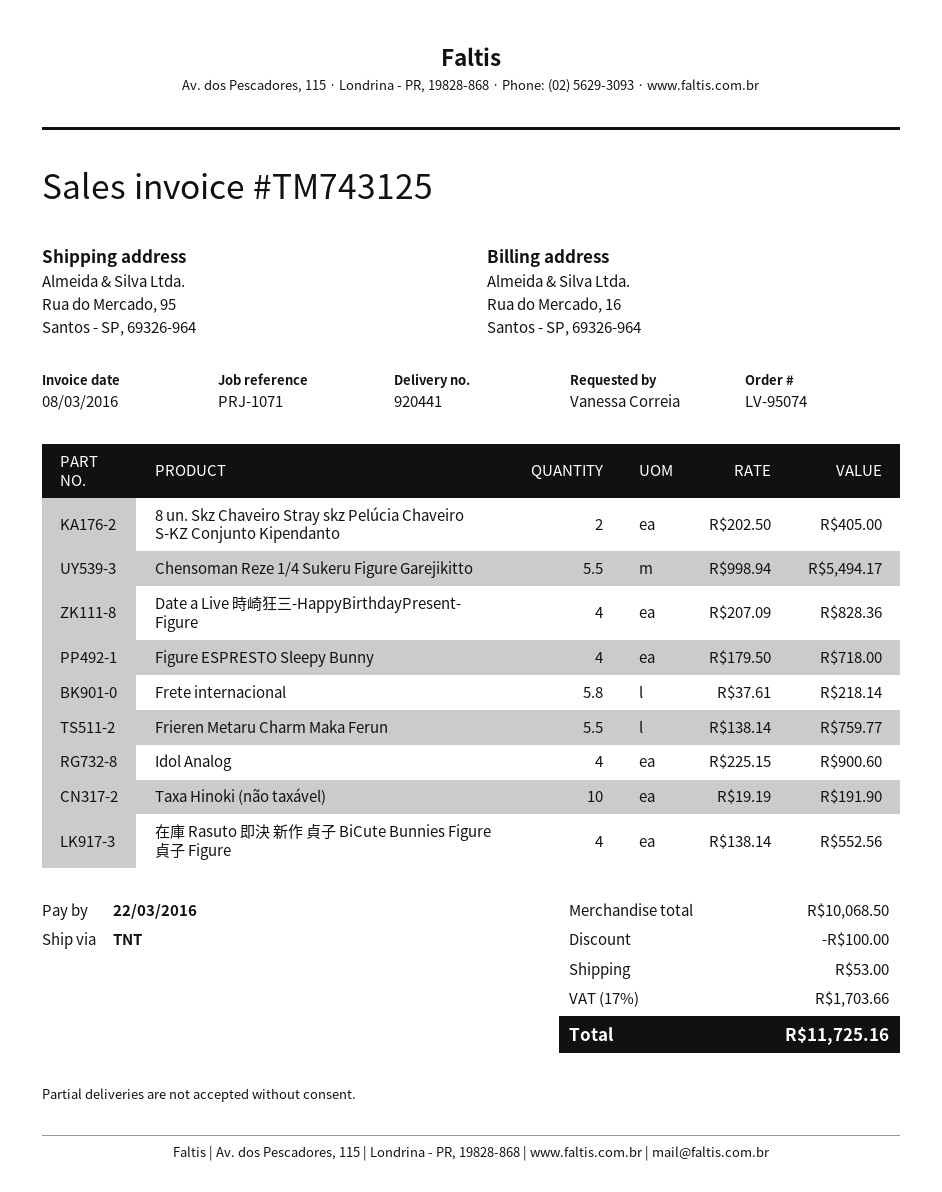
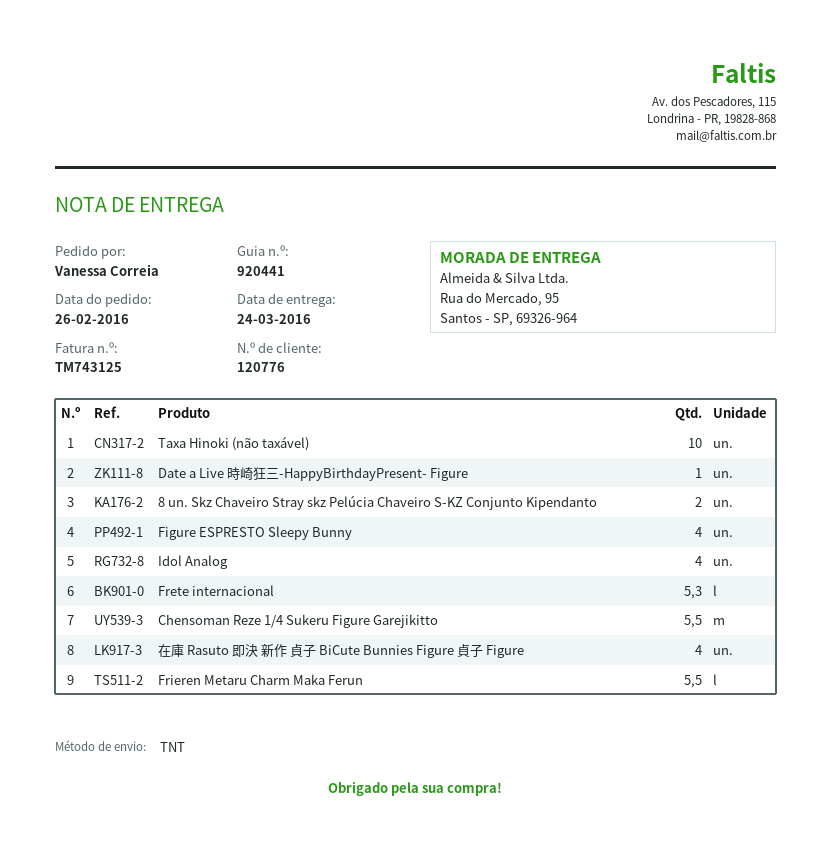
Date a Live 時崎狂三-HappyBirthdayPresent- Figure: 4 -> 1
Frete internacional: 5.8 -> 5.3

